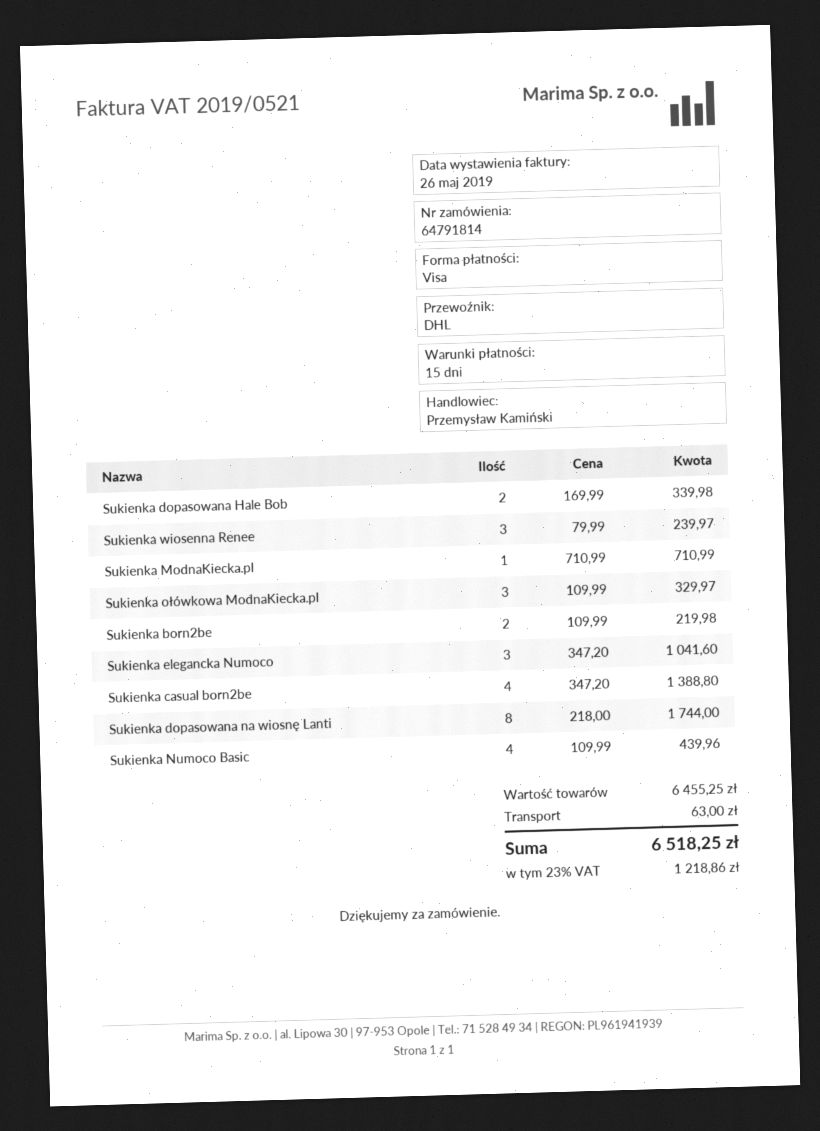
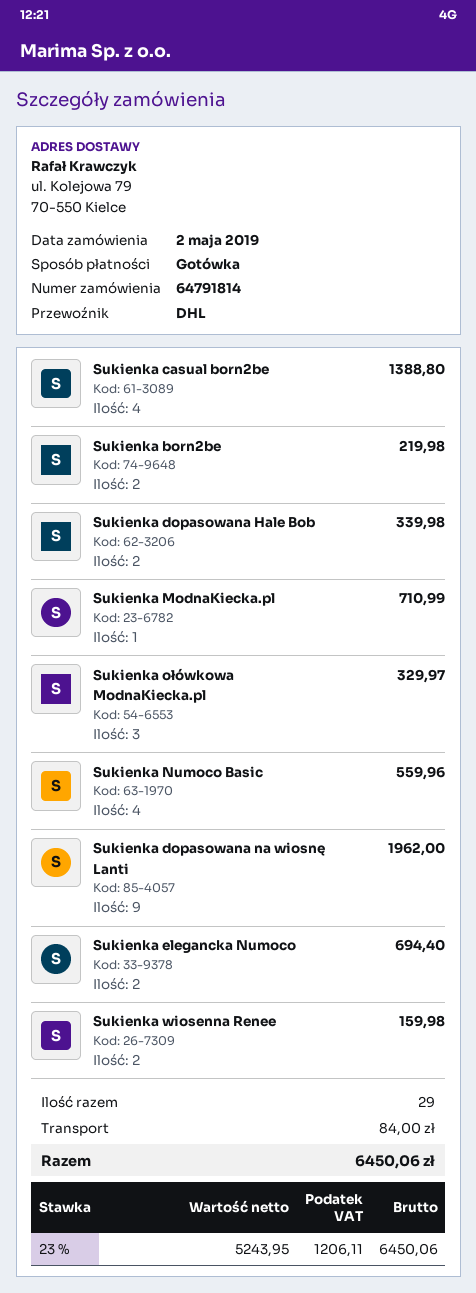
payment method: Visa -> cash
Sukienka wiosenna Renee: 3 for 239.97 -> 2 for 159.98
Sukienka elegancka Numoco: 3 for 1041.60 -> 2 for 694.40
Sukienka dopasowana na wiosnę Lanti: 8 for 1744.00 -> 9 for 1962.00
Sukienka Numoco Basic: 4 for 439.96 -> 4 for 559.96
shipping: 63.00 -> 84.00
tax: 23% = 1218.86 -> 23% = 1206.11
total: 6518.25 -> 6450.06

